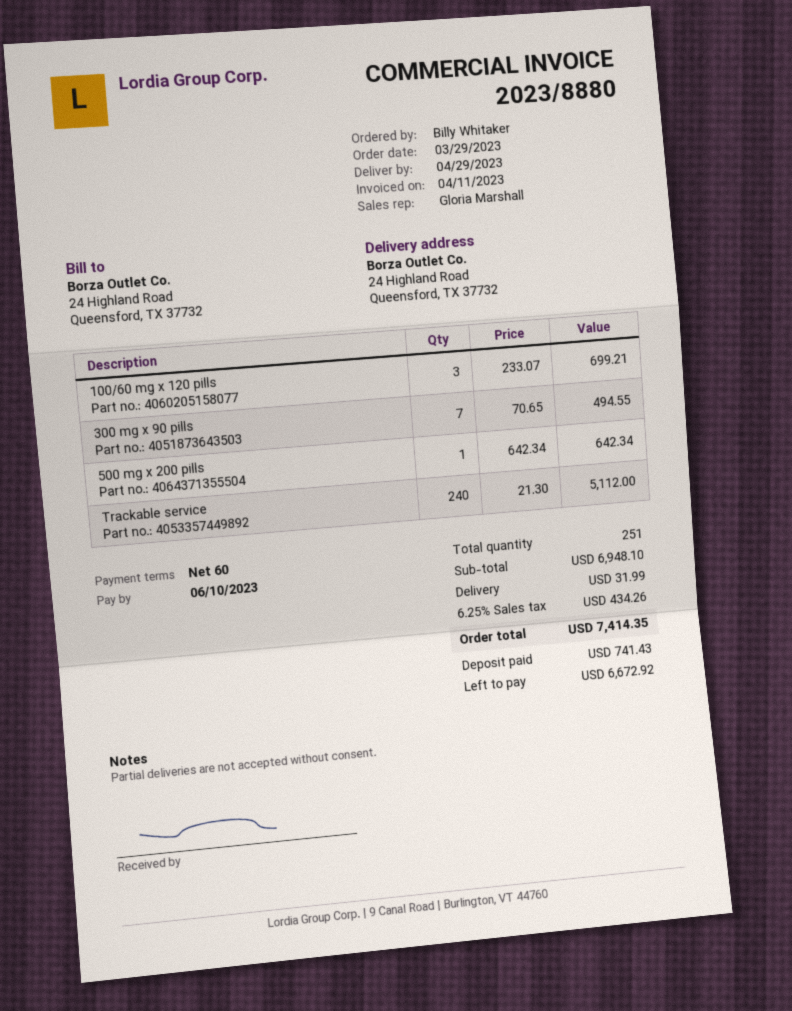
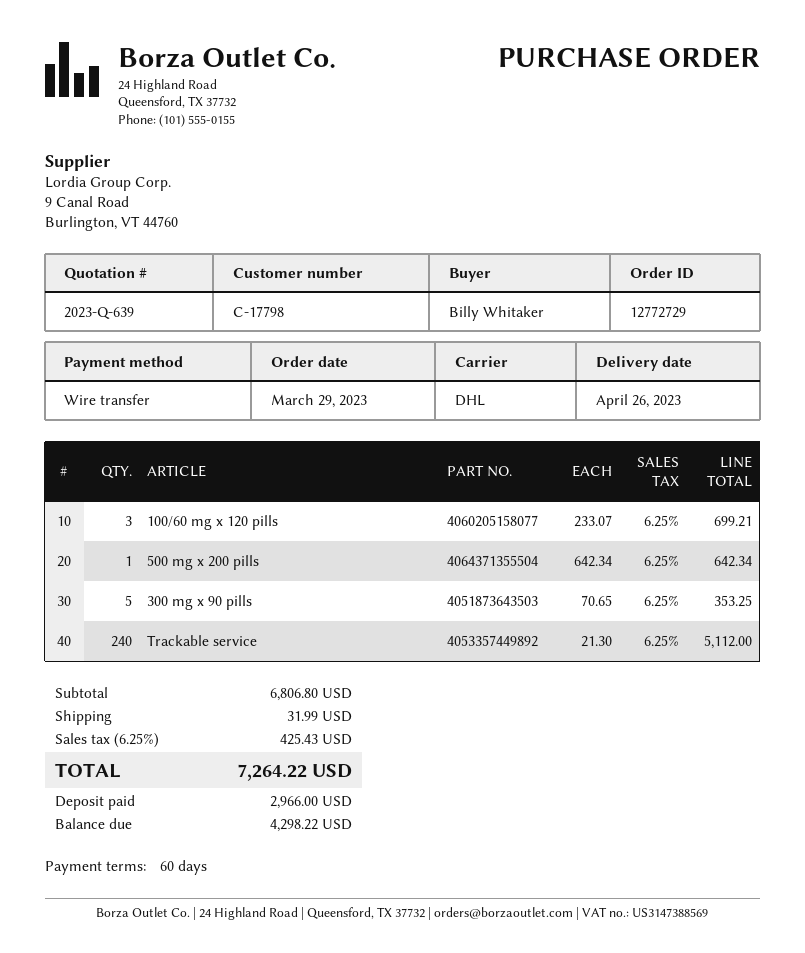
delivery date: 2023-04-29 -> 2023-04-26
300 mg x 90 pills: 7 x 70.65 = 494.55 -> 5 x 70.65 = 353.25
subtotal: 6948.10 -> 6806.80
tax: 6.25% = 434.26 -> 6.25% = 425.43
total: 7414.35 -> 7264.22
deposit: 741.43 -> 2966.00
balance: 6672.92 -> 4298.22

